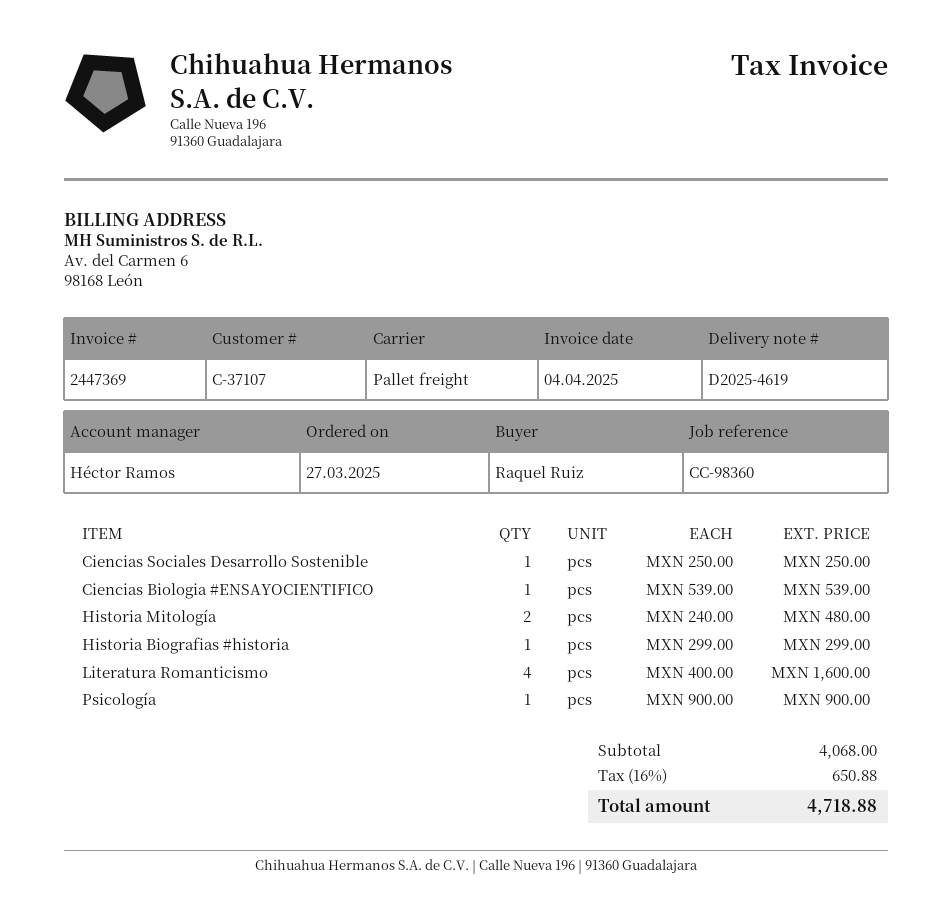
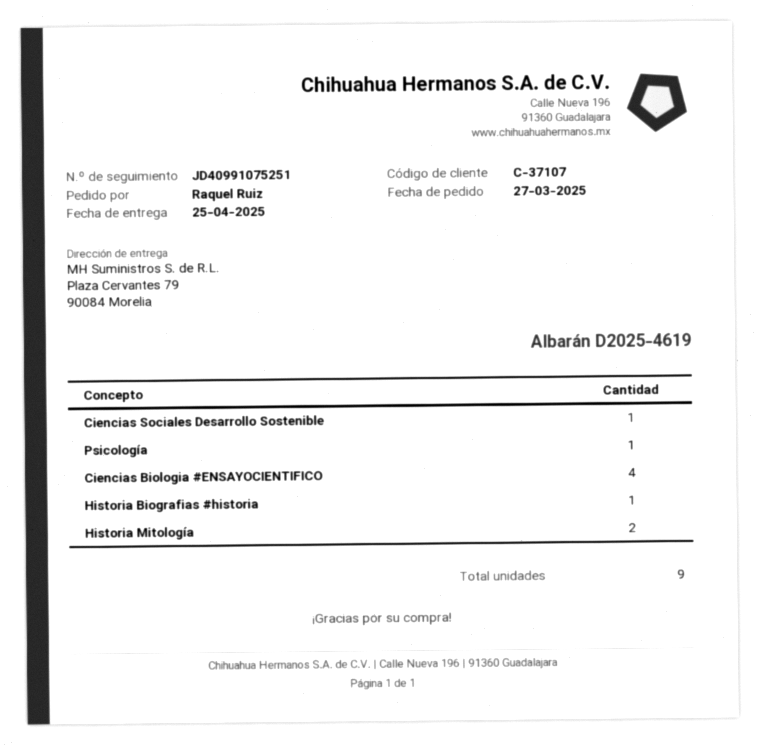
Ciencias Biologia #ENSAYOCIENTIFICO: 1 -> 4
Literatura Romanticismo: 4 -> none

